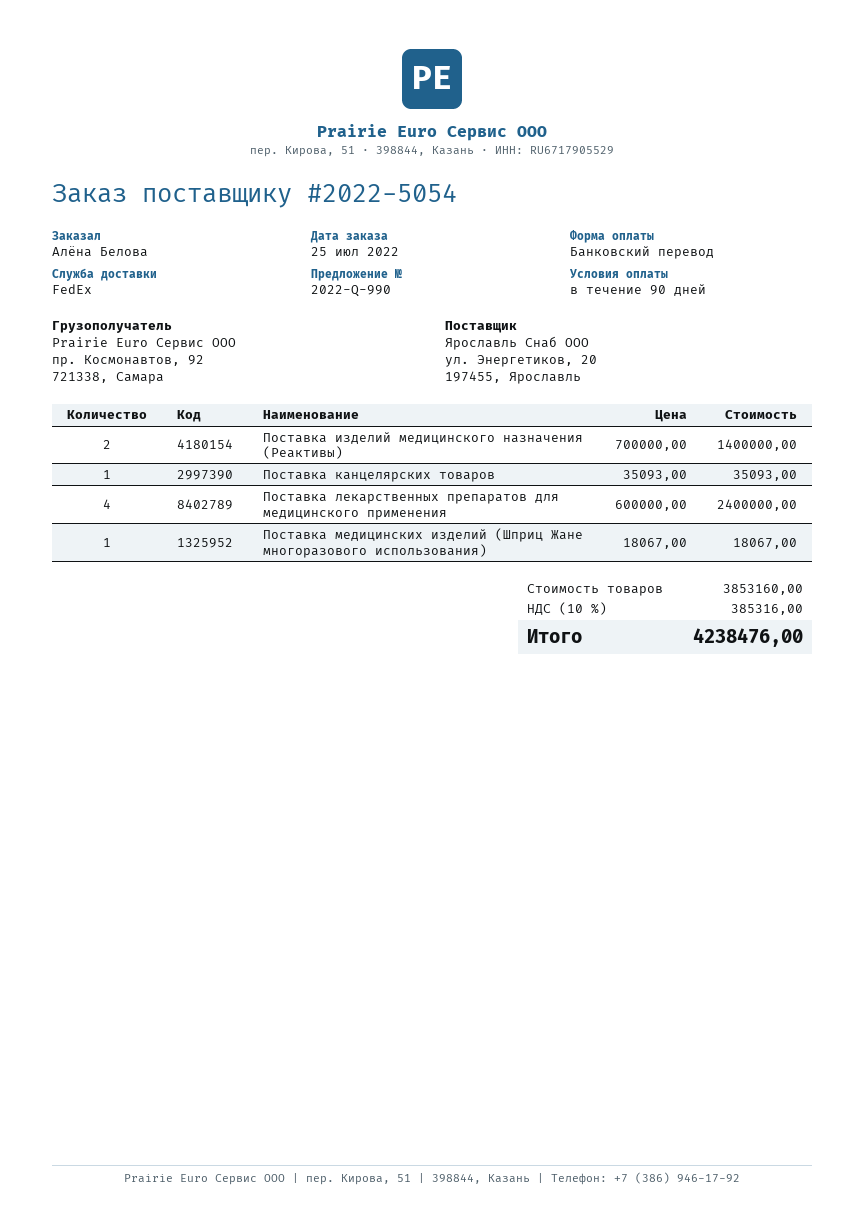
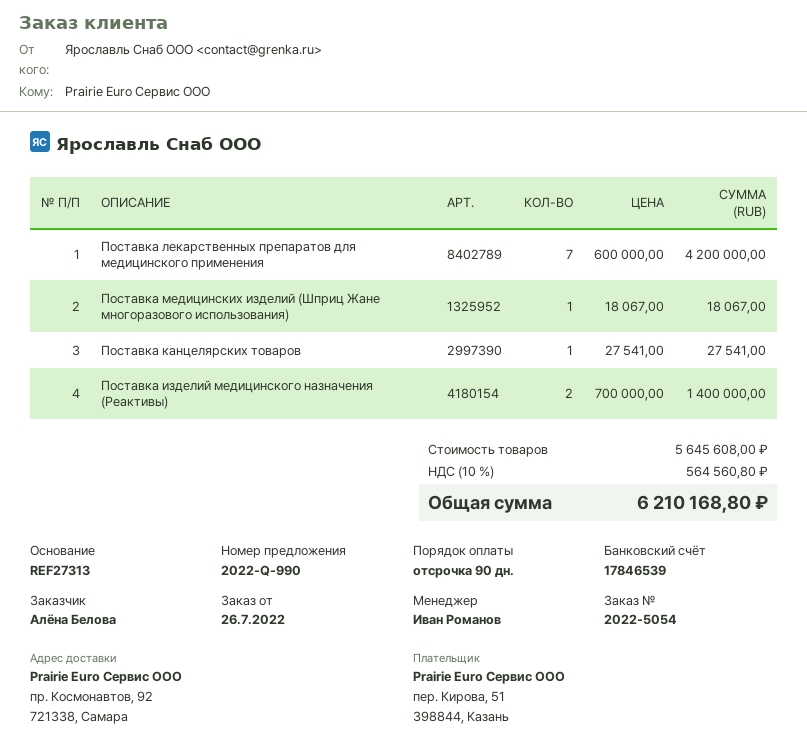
order date: 2022-07-25 -> 2022-07-26
Поставка канцелярских товаров: 1 x 35093.00 = 35093.00 -> 1 x 27541.00 = 27541.00
Поставка лекарственных препаратов для медицинского применения: 4 x 600000.00 = 2400000.00 -> 7 x 600000.00 = 4200000.00
subtotal: 3853160.00 -> 5645608.00
tax: 10% = 385316.00 -> 10% = 564560.80
total: 4238476.00 -> 6210168.80

